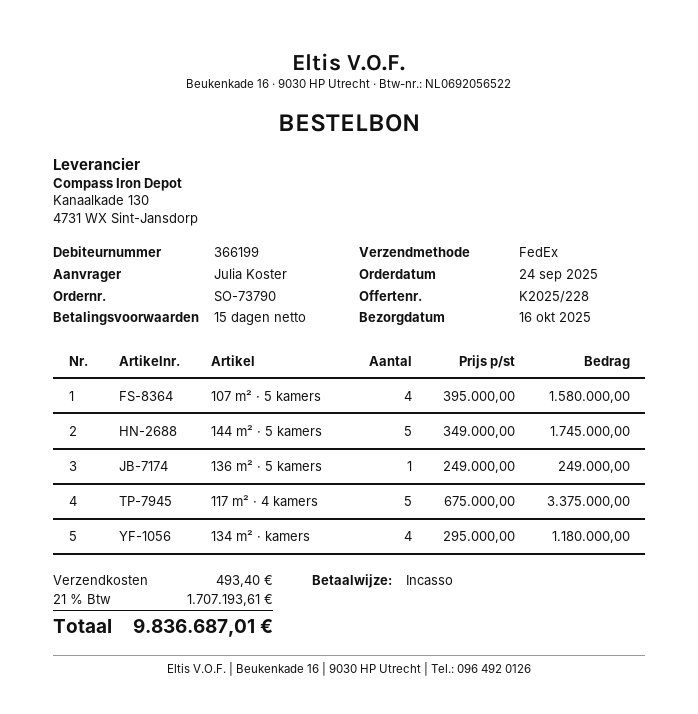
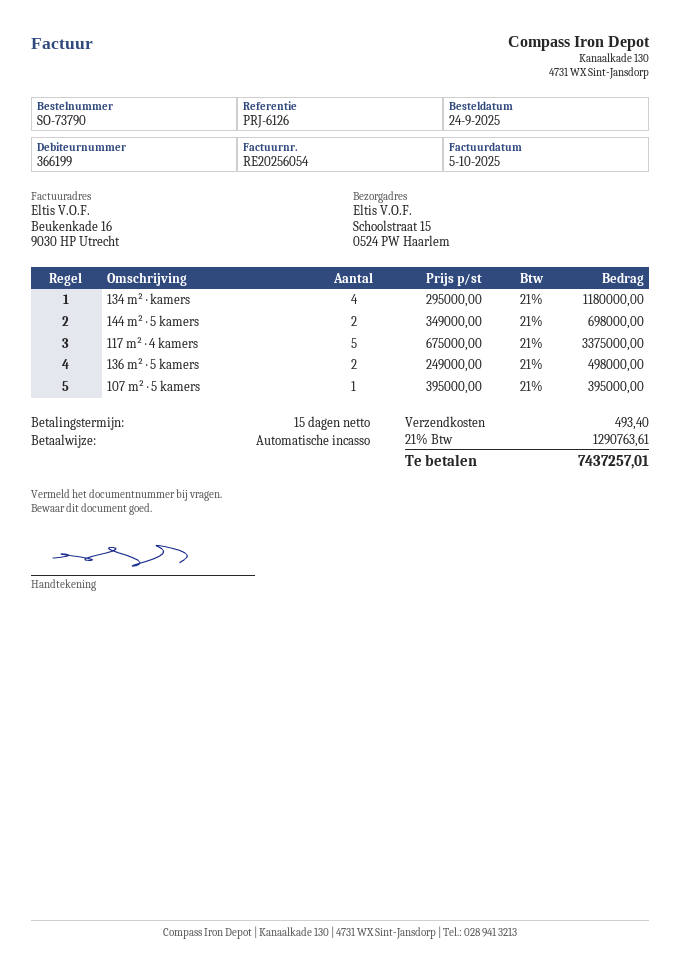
107 m² · 5 kamers: 4 x 395000.00 = 1580000.00 -> 1 x 395000.00 = 395000.00
144 m² · 5 kamers: 5 x 349000.00 = 1745000.00 -> 2 x 349000.00 = 698000.00
136 m² · 5 kamers: 1 x 249000.00 = 249000.00 -> 2 x 249000.00 = 498000.00
tax: 21% = 1707193.61 -> 21% = 1290763.61
total: 9836687.01 -> 7437257.01

